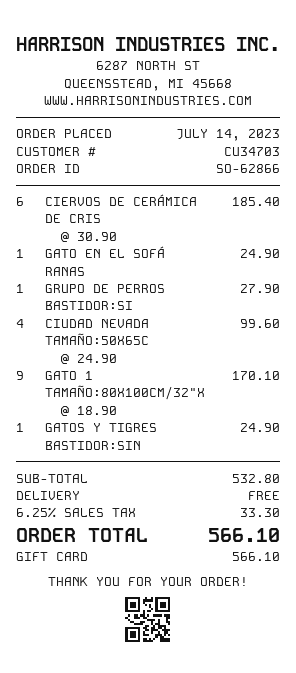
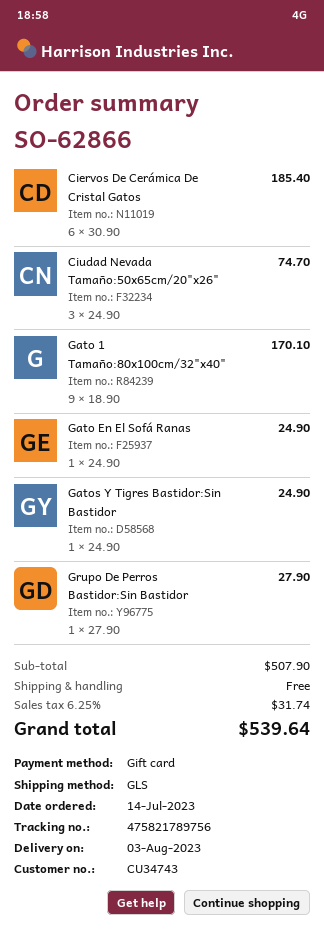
customer number: CU34703 -> CU34743
CIUDAD NEVADA TAMAÑO:50X65C: 4 x 24.90 = 99.60 -> 3 x 24.90 = 74.70
subtotal: 532.80 -> 507.90
tax: 6.25% = 33.30 -> 6.25% = 31.74
total: 566.10 -> 539.64

